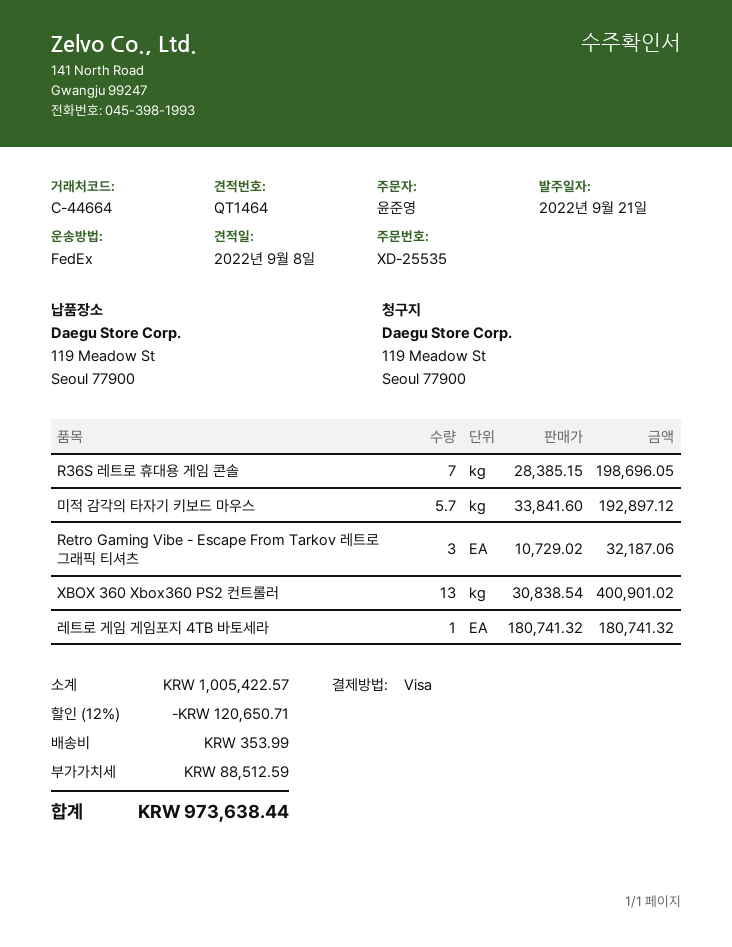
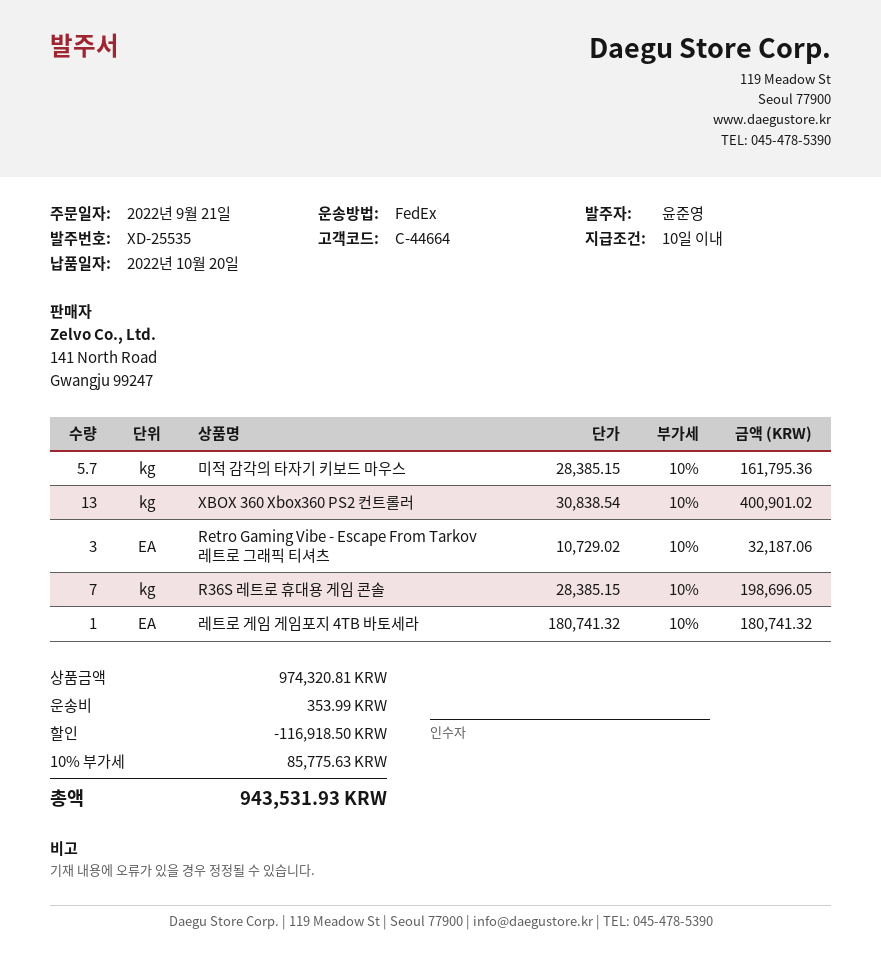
미적 감각의 타자기 키보드 마우스: 5.7 x 33841.60 = 192897.12 -> 5.7 x 28385.15 = 161795.36
subtotal: 1005422.57 -> 974320.81
discount: 120650.71 -> 116918.50
tax: 88512.59 -> 85775.63
total: 973638.44 -> 943531.93

